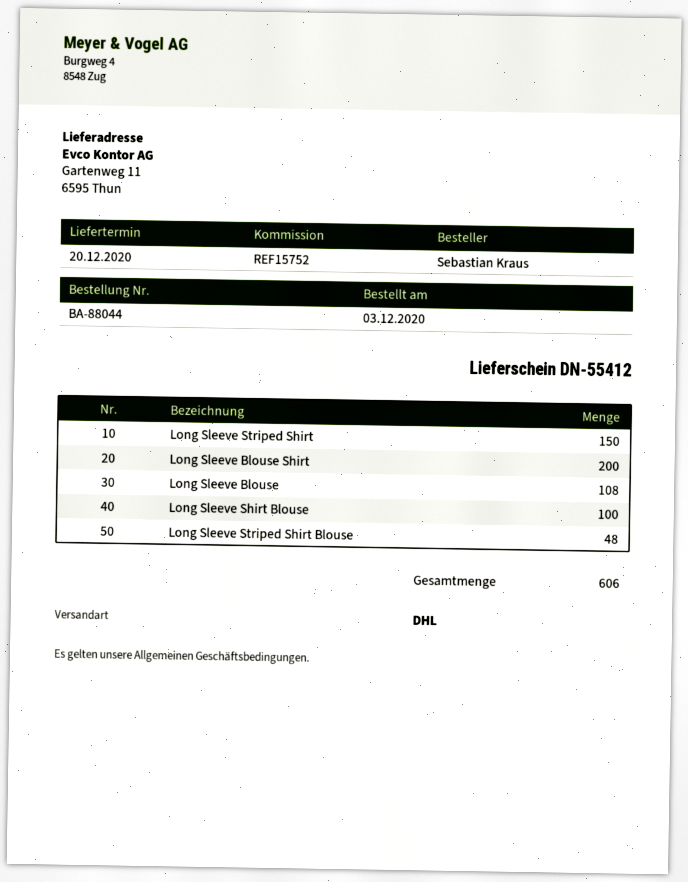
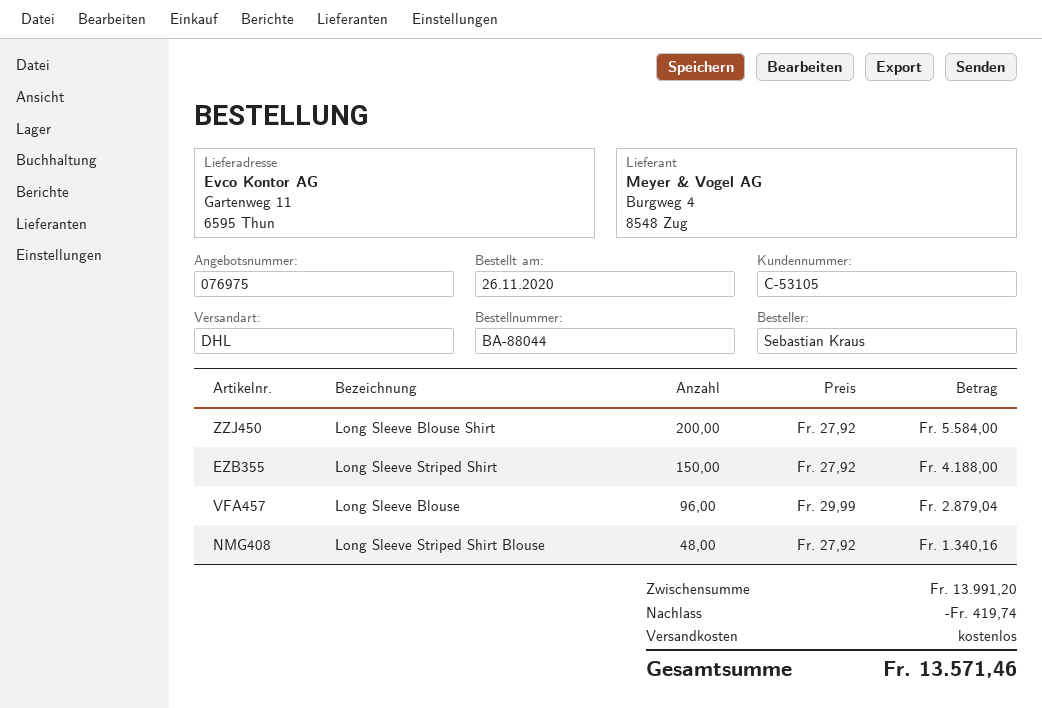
order date: 2020-12-03 -> 2020-11-26
Long Sleeve Blouse: 108 -> 96
Long Sleeve Shirt Blouse: 100 -> none

